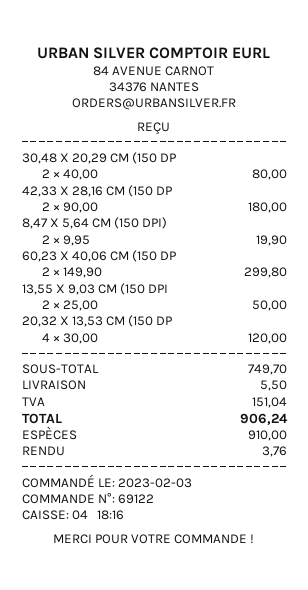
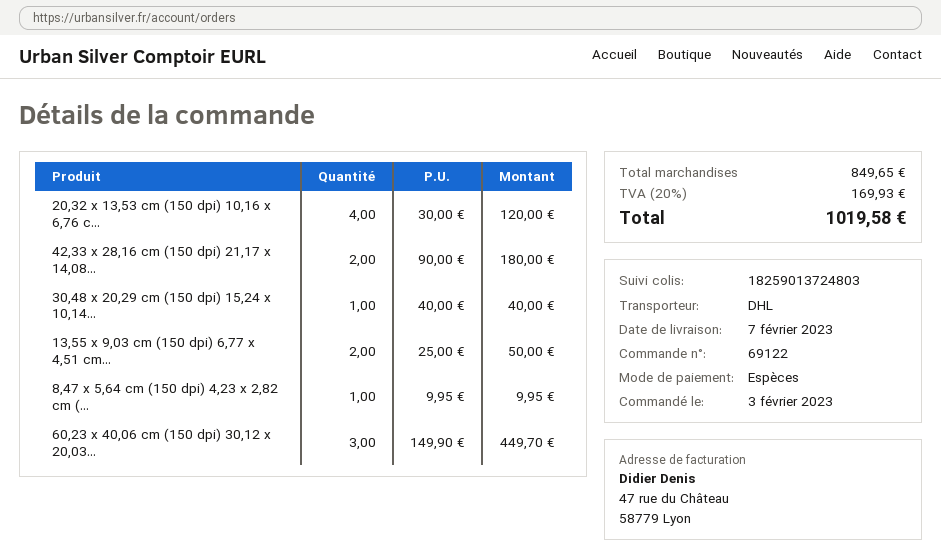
30,48 X 20,29 CM (150 DP: 2 x 40.00 = 80.00 -> 1 x 40.00 = 40.00
8,47 X 5,64 CM (150 DPI): 2 x 9.95 = 19.90 -> 1 x 9.95 = 9.95
60,23 X 40,06 CM (150 DP: 2 x 149.90 = 299.80 -> 3 x 149.90 = 449.70
subtotal: 749.70 -> 849.65
shipping: 5.50 -> none
tax: 151.04 -> 169.93
total: 906.24 -> 1019.58

